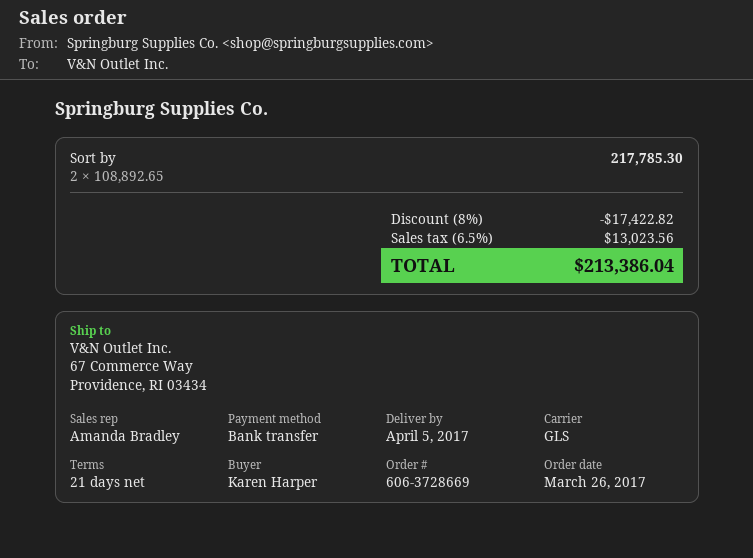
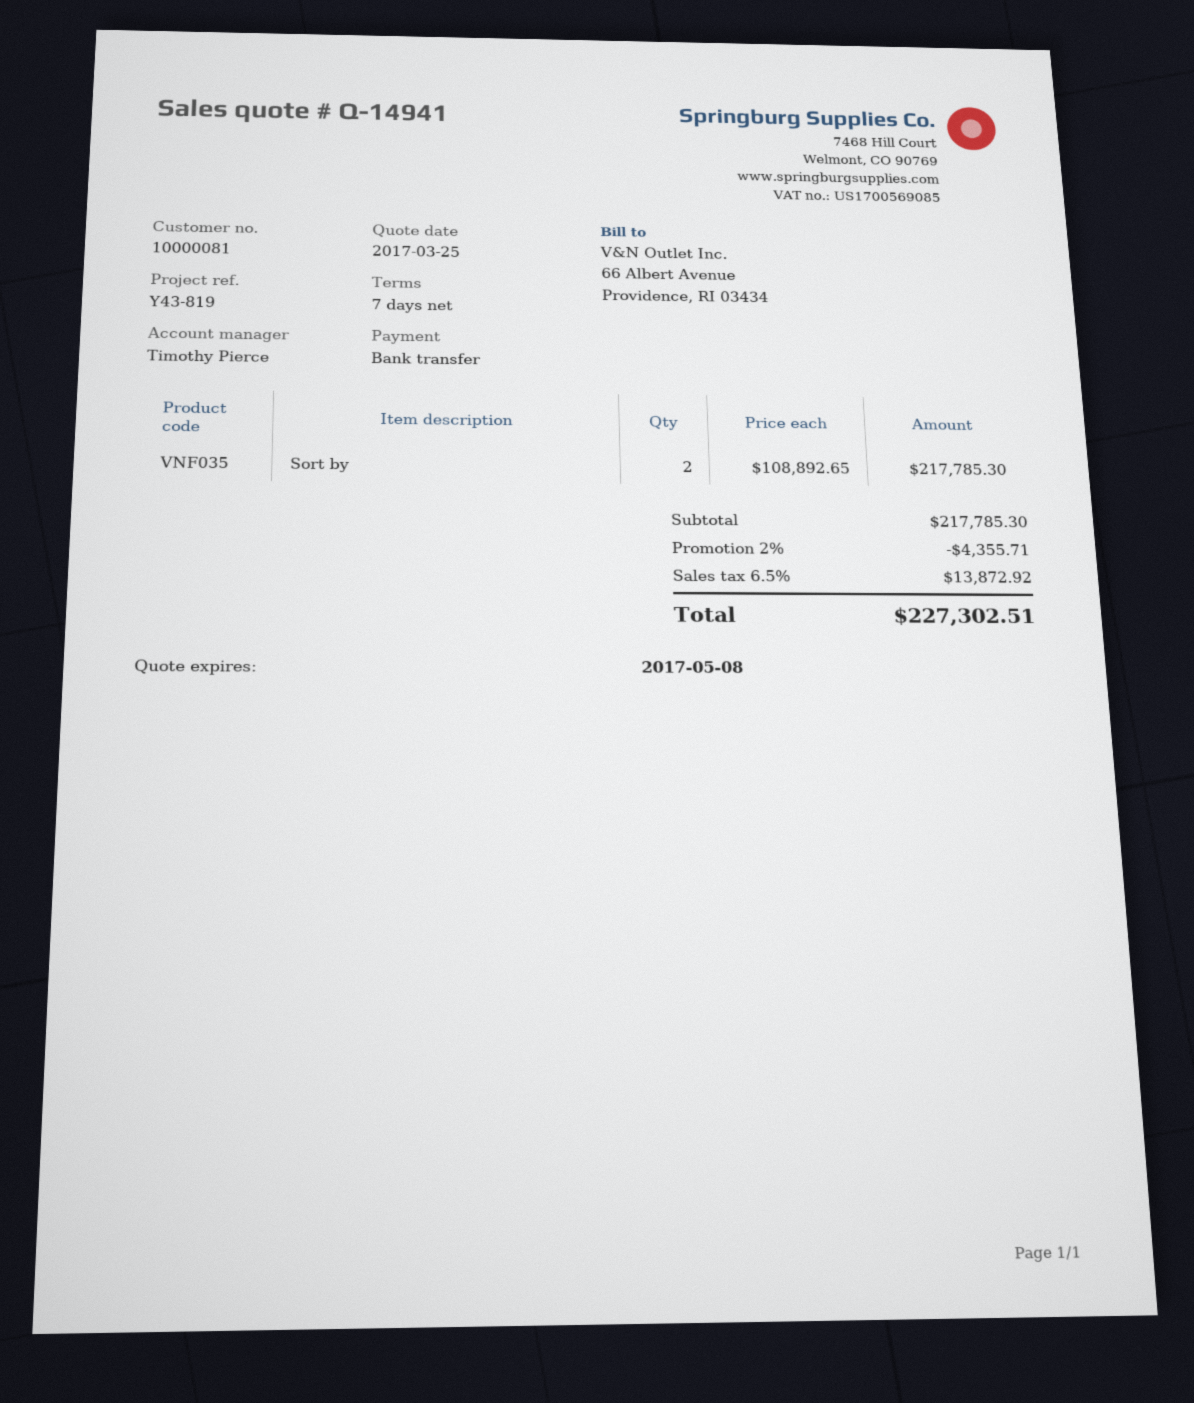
payment terms: 21 days -> 7 days
sales rep: Amanda Bradley -> Timothy Pierce
discount: 8% = 17422.82 -> 2% = 4355.71
tax: 6.5% = 13023.56 -> 6.5% = 13872.92
total: 213386.04 -> 227302.51

